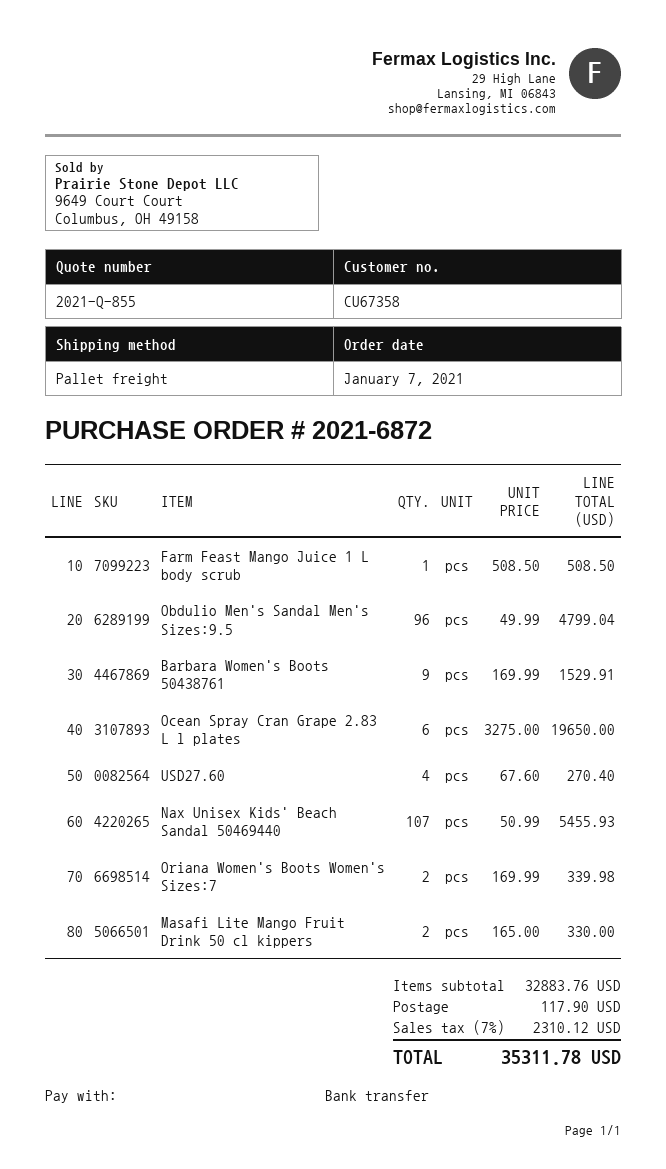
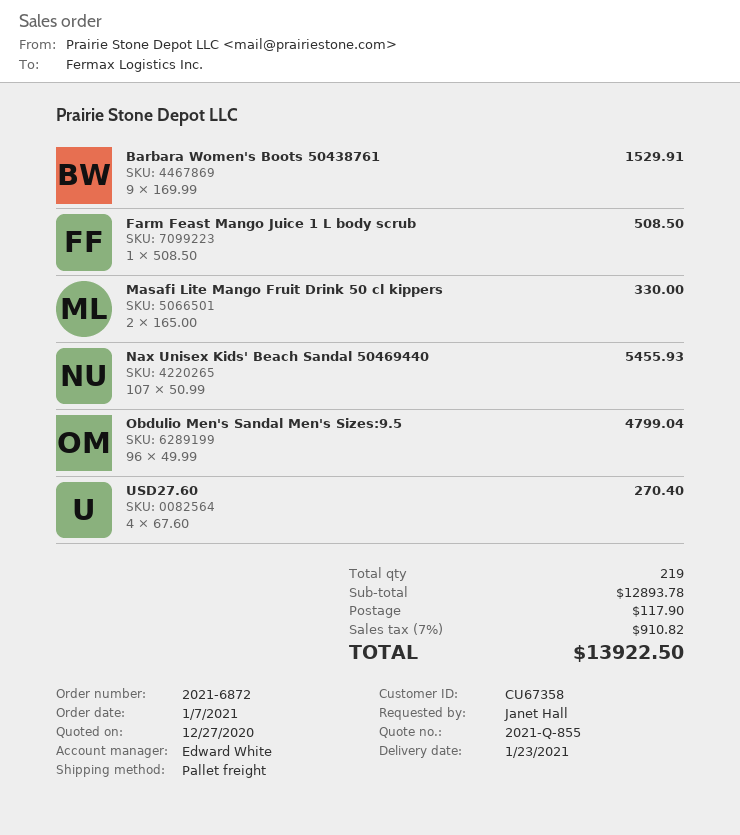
Ocean Spray Cran Grape 2.83 L l plates: 6 x 3275.00 = 19650.00 -> none
Oriana Women's Boots Women's Sizes:7: 2 x 169.99 = 339.98 -> none
subtotal: 32883.76 -> 12893.78
tax: 7% = 2310.12 -> 7% = 910.82
total: 35311.78 -> 13922.50

